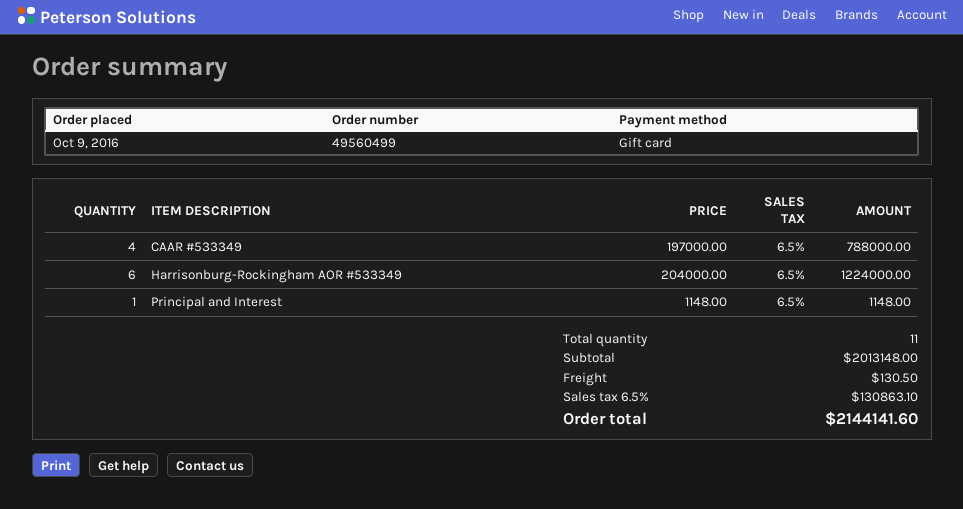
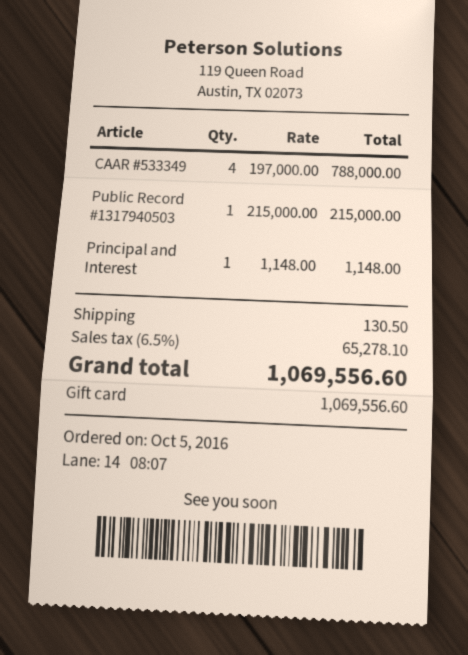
order date: 2016-10-09 -> 2016-10-05
Harrisonburg-Rockingham AOR #533349: 6 x 204000.00 = 1224000.00 -> none
Public Record #1317940503: none -> 1 x 215000.00 = 215000.00
tax: 6.5% = 130863.10 -> 6.5% = 65278.10
total: 2144141.60 -> 1069556.60

